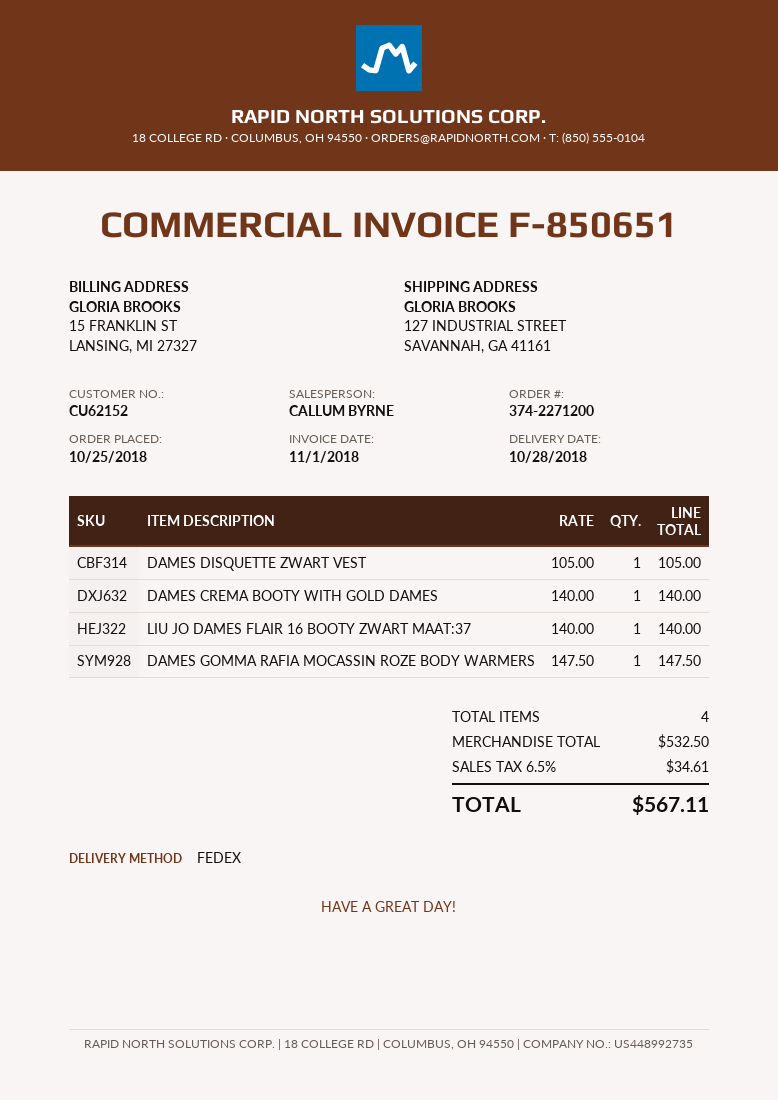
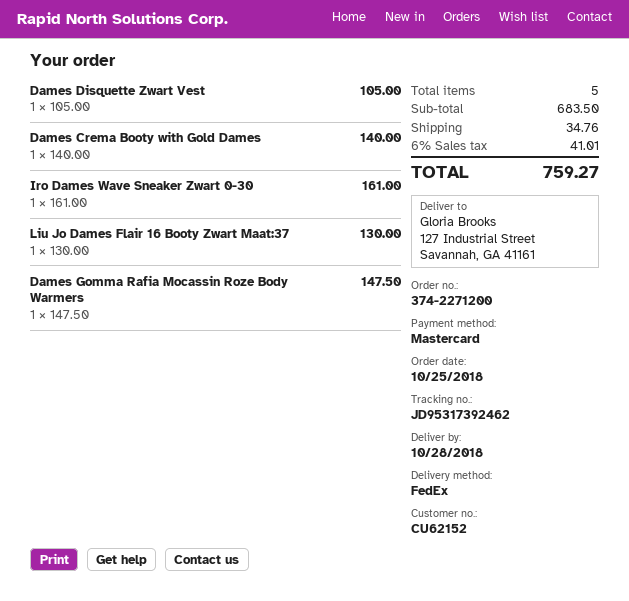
LIU JO DAMES FLAIR 16 BOOTY ZWART MAAT:37: 1 x 140.00 = 140.00 -> 1 x 130.00 = 130.00
Iro Dames Wave Sneaker Zwart 0-30: none -> 1 x 161.00 = 161.00
total quantity: 4 -> 5
subtotal: 532.50 -> 683.50
shipping: none -> 34.76
tax: 6.5% = 34.61 -> 6% = 41.01
total: 567.11 -> 759.27

